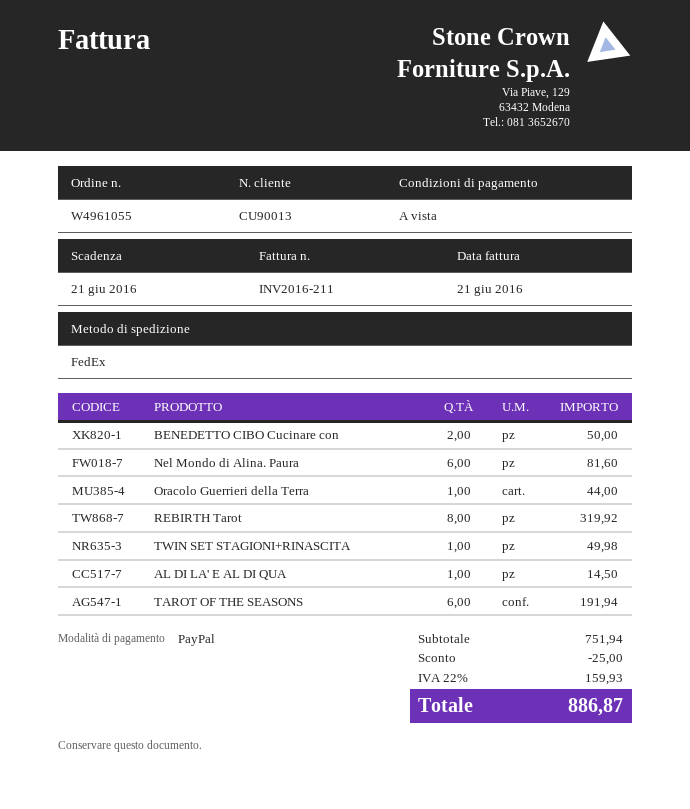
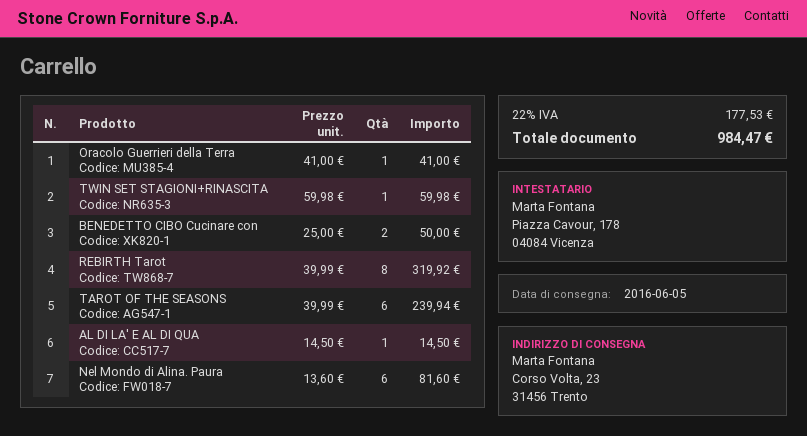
Oracolo Guerrieri della Terra: 1 for 44.00 -> 1 for 41.00
TWIN SET STAGIONI+RINASCITA: 1 for 49.98 -> 1 for 59.98
TAROT OF THE SEASONS: 6 for 191.94 -> 6 for 239.94
discount: 25.00 -> none
tax: 22% = 159.93 -> 22% = 177.53
total: 886.87 -> 984.47

